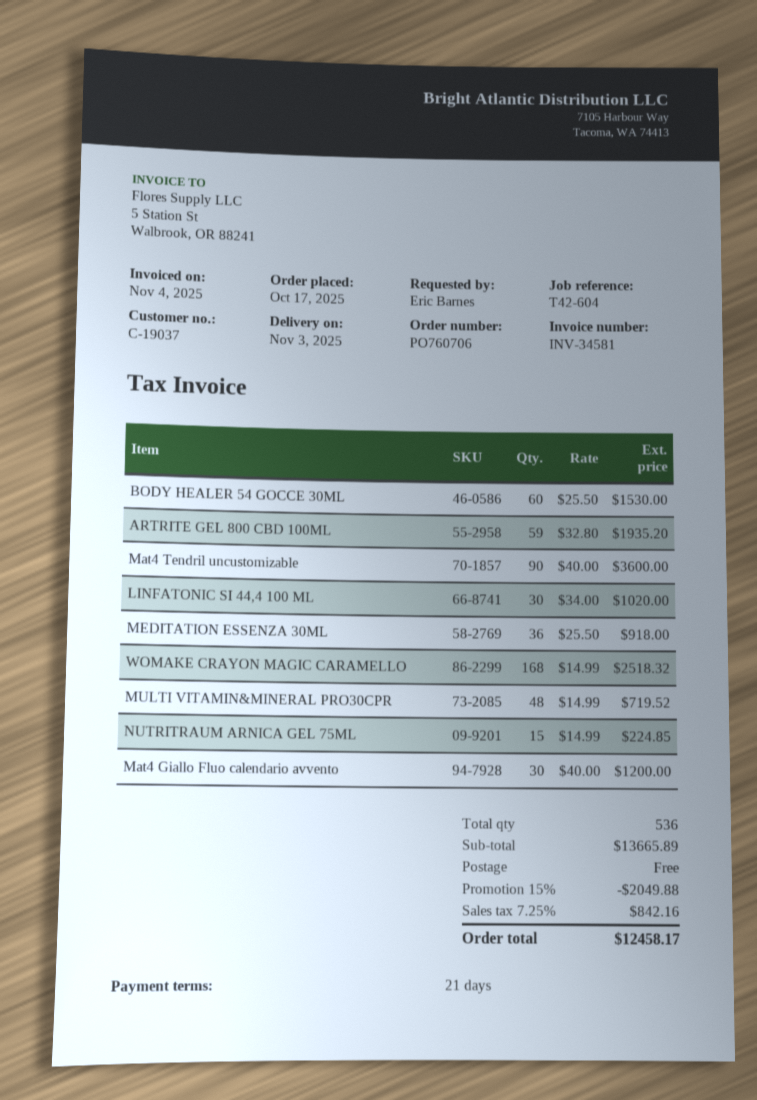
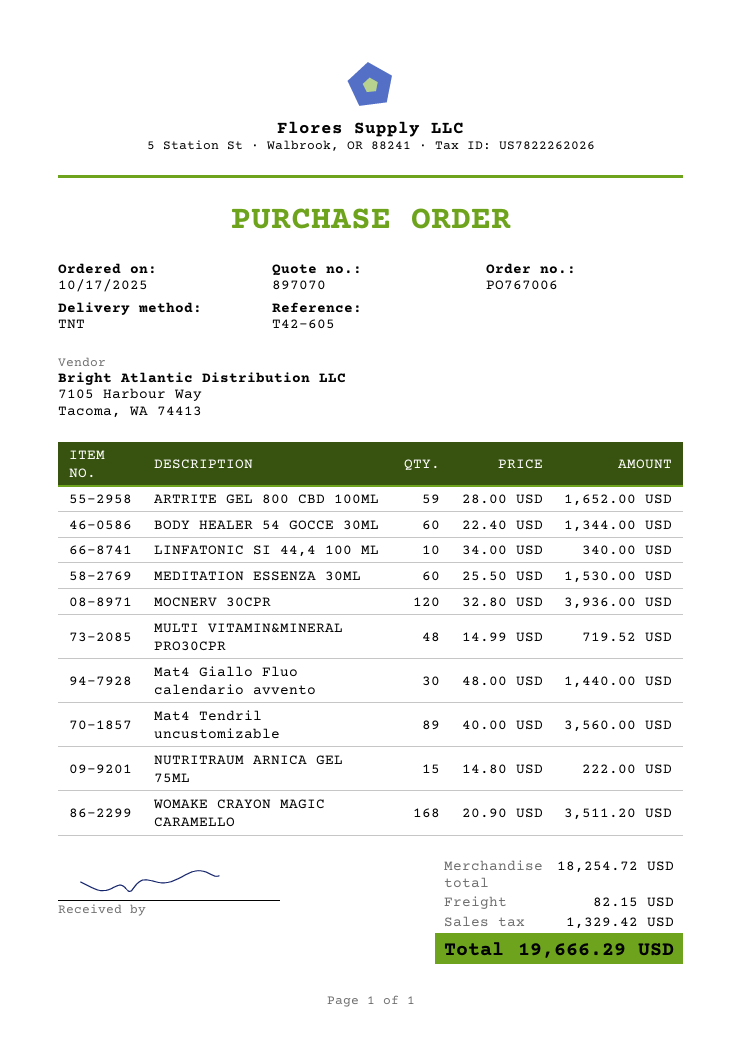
order number: PO760706 -> PO767006
reference: T42-604 -> T42-605
BODY HEALER 54 GOCCE 30ML: 60 x 25.50 = 1530.00 -> 60 x 22.40 = 1344.00
ARTRITE GEL 800 CBD 100ML: 59 x 32.80 = 1935.20 -> 59 x 28.00 = 1652.00
Mat4 Tendril uncustomizable: 90 x 40.00 = 3600.00 -> 89 x 40.00 = 3560.00
LINFATONIC SI 44,4 100 ML: 30 x 34.00 = 1020.00 -> 10 x 34.00 = 340.00
MEDITATION ESSENZA 30ML: 36 x 25.50 = 918.00 -> 60 x 25.50 = 1530.00
WOMAKE CRAYON MAGIC CARAMELLO: 168 x 14.99 = 2518.32 -> 168 x 20.90 = 3511.20
NUTRITRAUM ARNICA GEL 75ML: 15 x 14.99 = 224.85 -> 15 x 14.80 = 222.00
Mat4 Giallo Fluo calendario avvento: 30 x 40.00 = 1200.00 -> 30 x 48.00 = 1440.00
MOCNERV 30CPR: none -> 120 x 32.80 = 3936.00
subtotal: 13665.89 -> 18254.72
discount: 15% = 2049.88 -> none
shipping: 0.00 -> 82.15
tax: 842.16 -> 1329.42
total: 12458.17 -> 19666.29

